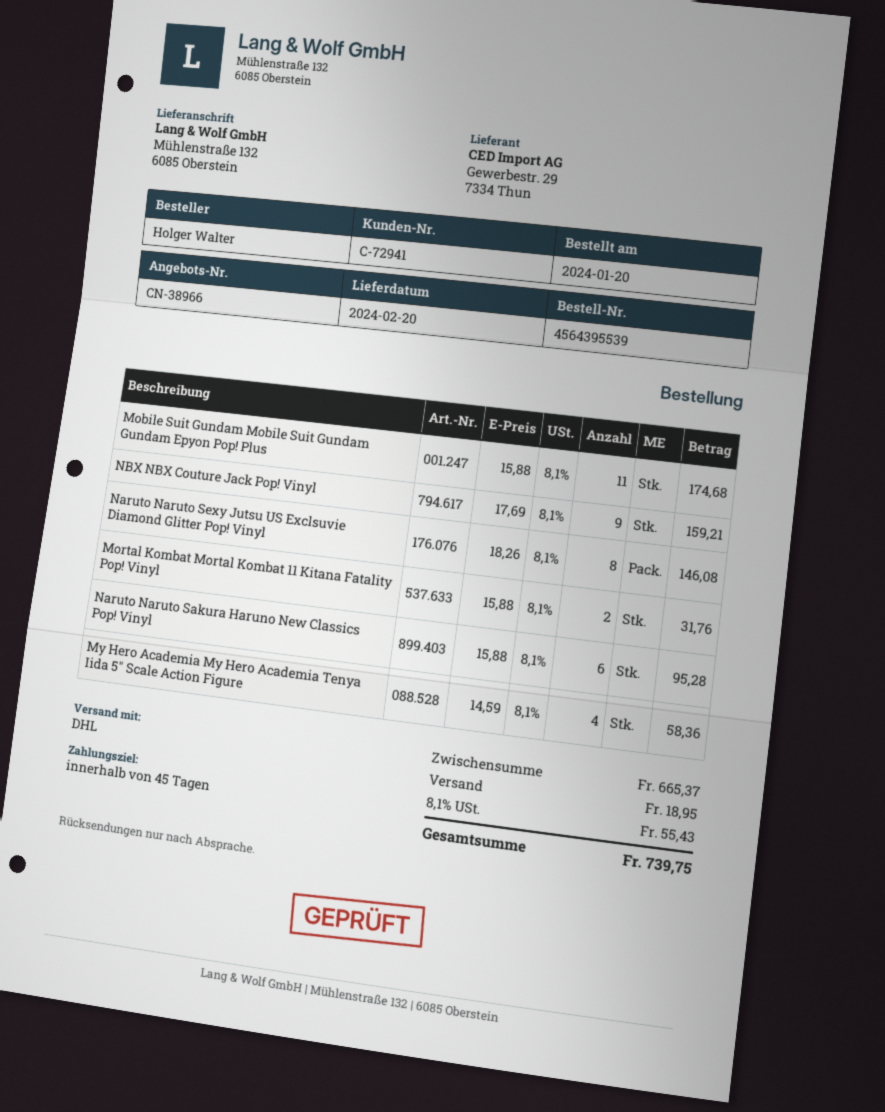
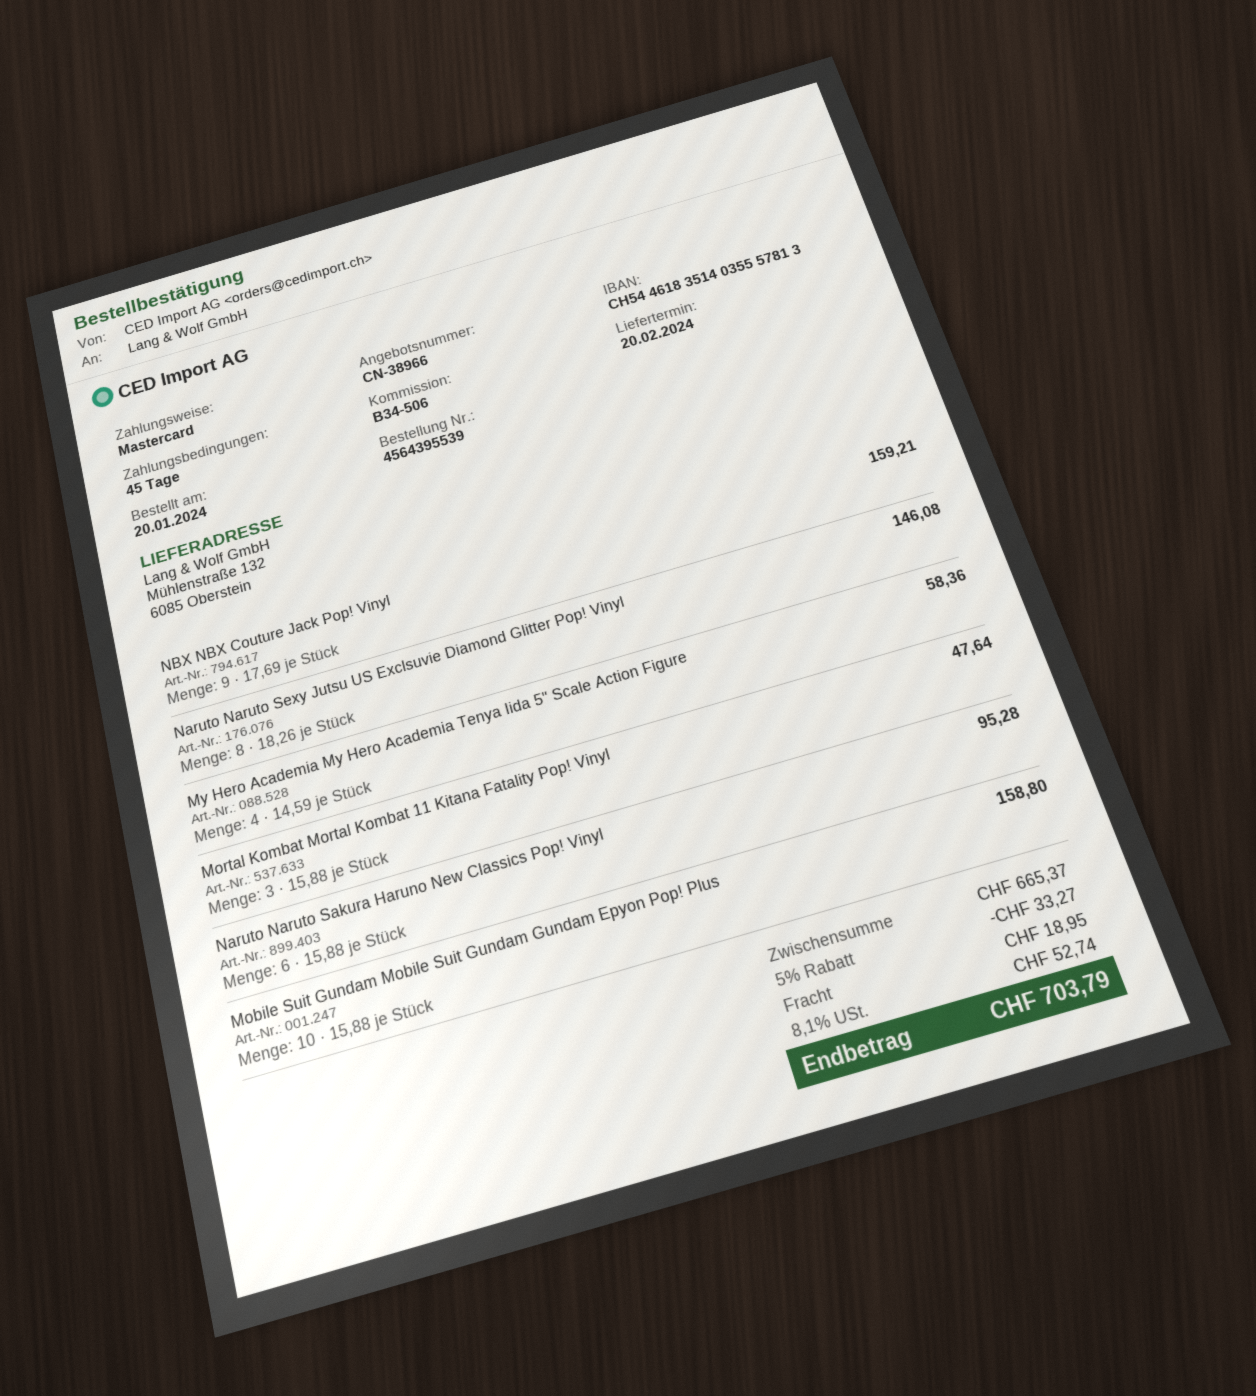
Mobile Suit Gundam Mobile Suit Gundam Gundam Epyon Pop! Plus: 11 x 15.88 = 174.68 -> 10 x 15.88 = 158.80
Mortal Kombat Mortal Kombat 11 Kitana Fatality Pop! Vinyl: 2 x 15.88 = 31.76 -> 3 x 15.88 = 47.64
discount: none -> 5% = 33.27
tax: 8.1% = 55.43 -> 8.1% = 52.74
total: 739.75 -> 703.79

